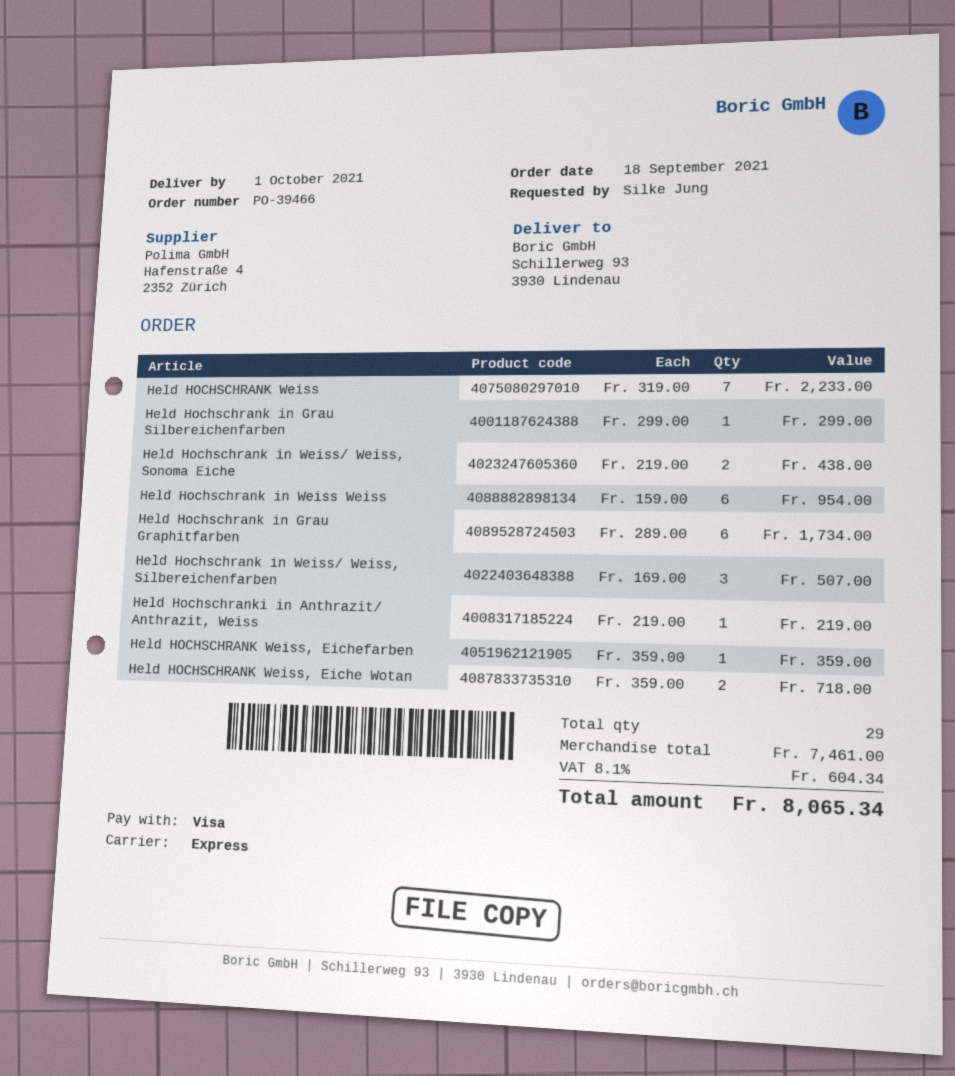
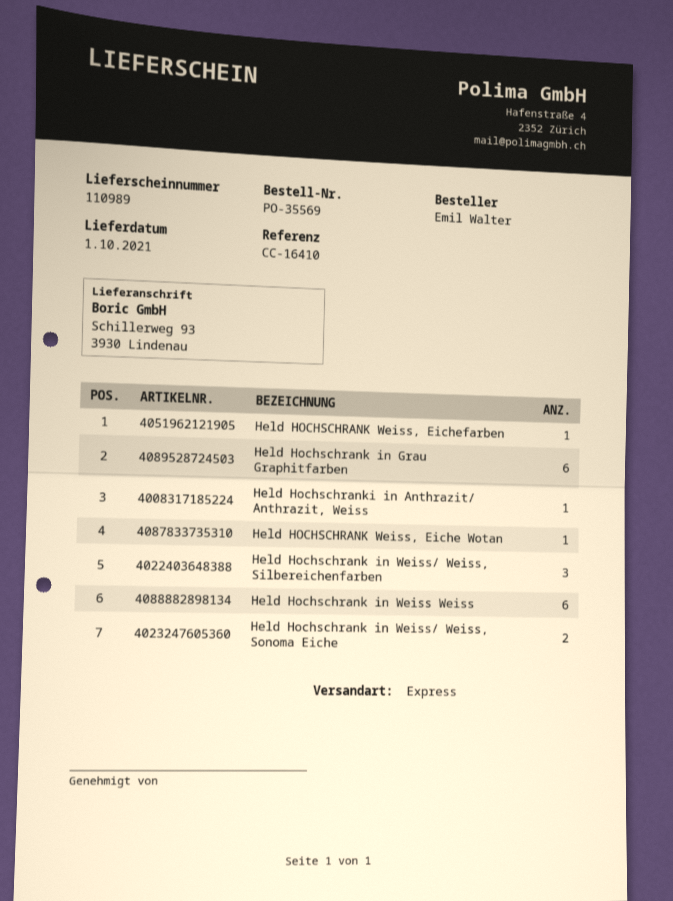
order number: PO-39466 -> PO-35569
ordered by: Silke Jung -> Emil Walter
Held HOCHSCHRANK Weiss: 7 -> none
Held Hochschrank in Grau Silbereichenfarben: 1 -> none
Held HOCHSCHRANK Weiss, Eiche Wotan: 2 -> 1

